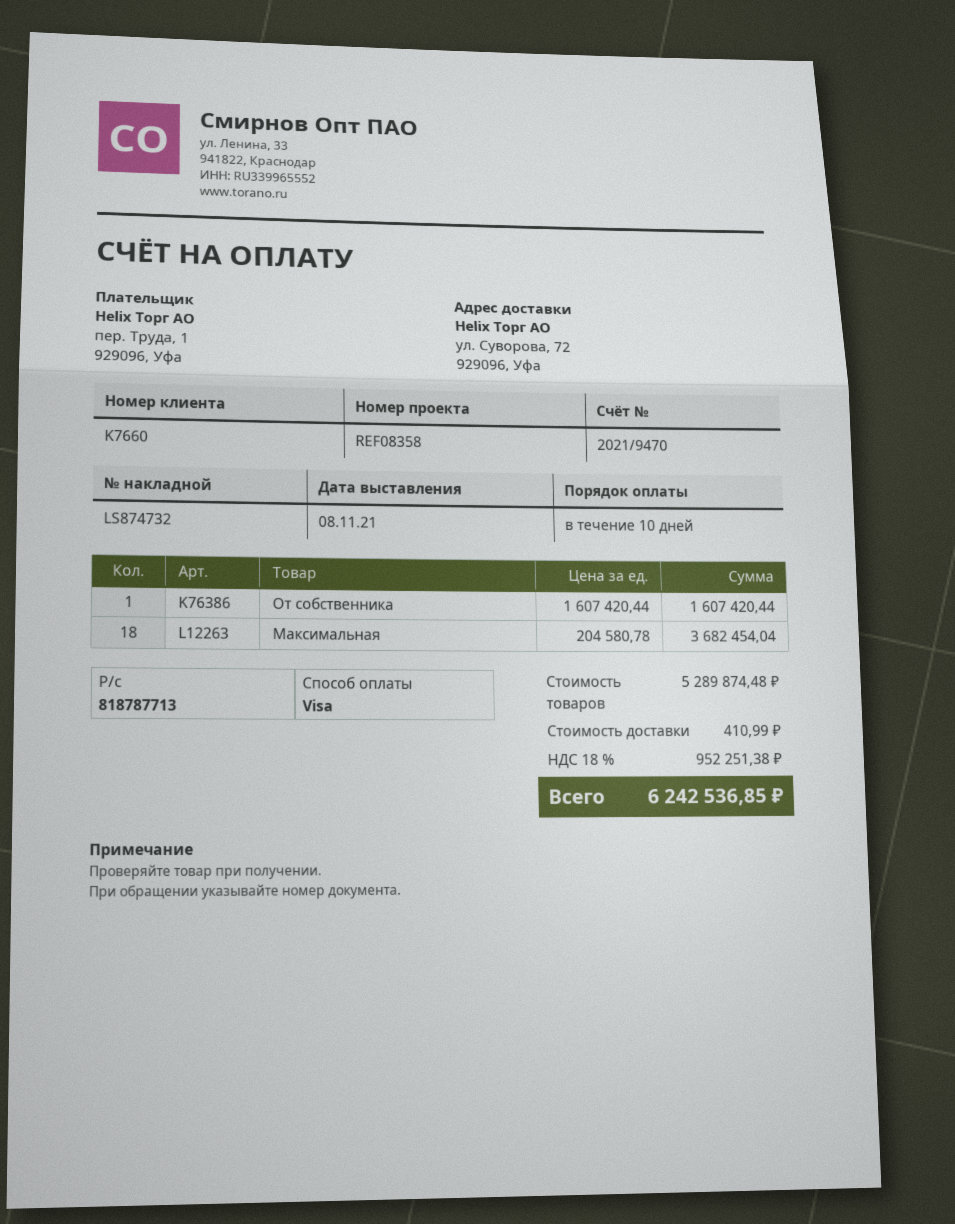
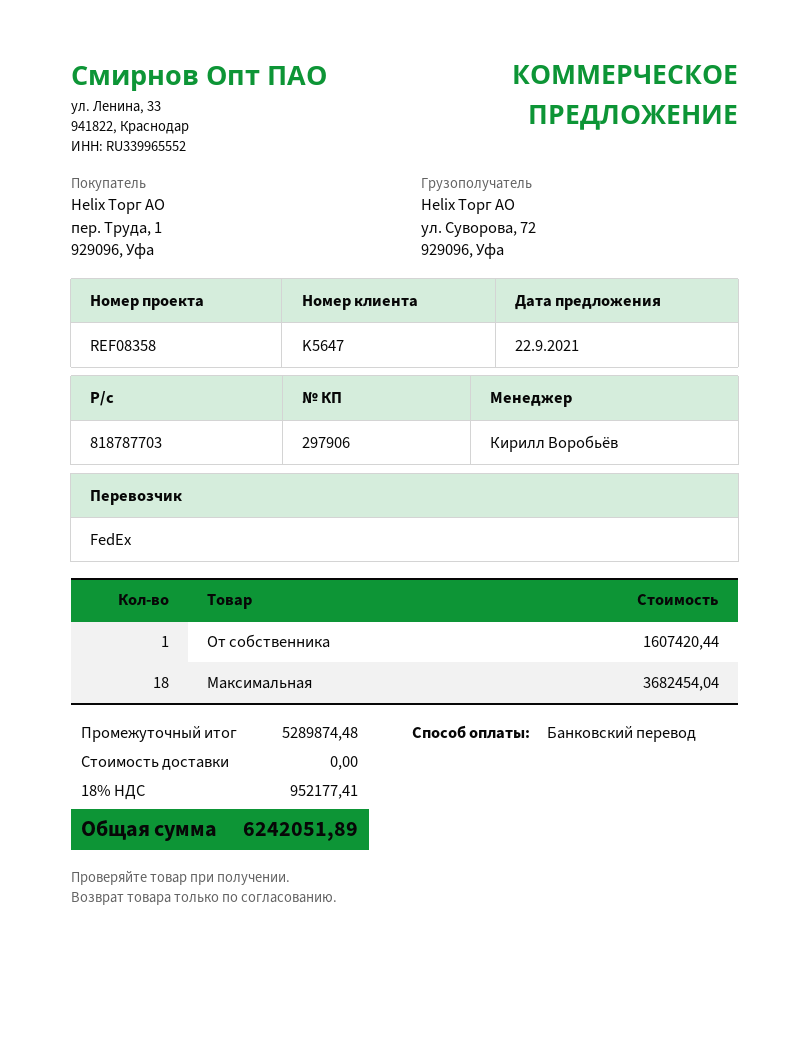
customer number: K7660 -> K5647
payment method: Visa -> bank transfer
bank account: 818787713 -> 818787703
shipping: 410.99 -> 0.00
tax: 18% = 952251.38 -> 18% = 952177.41
total: 6242536.85 -> 6242051.89

